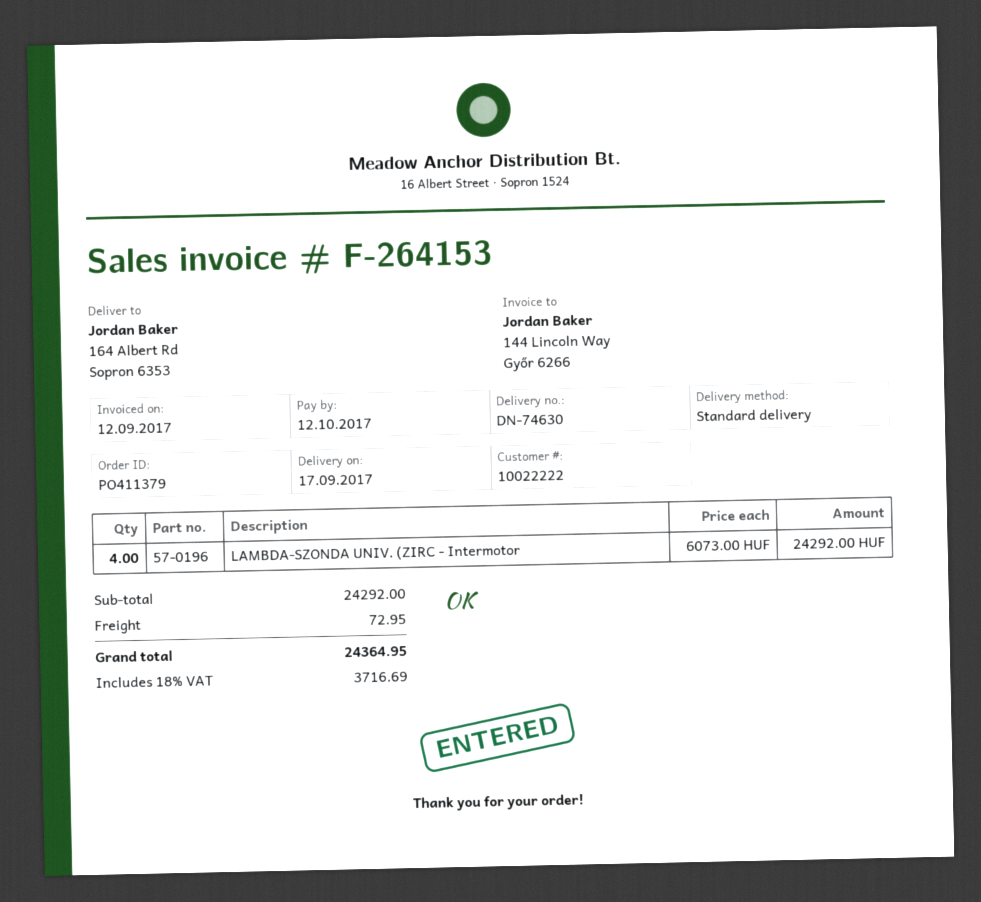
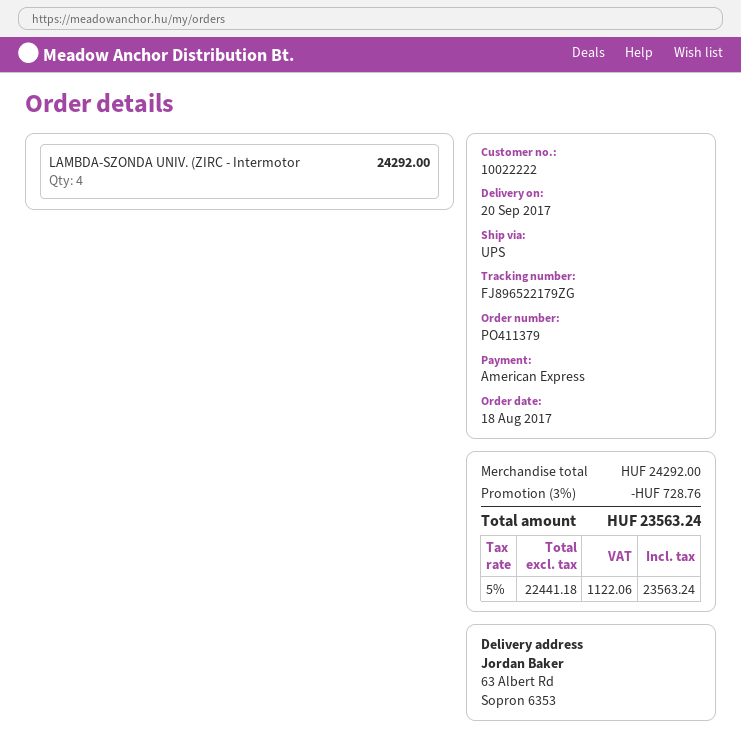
delivery date: 2017-09-17 -> 2017-09-20
shipping method: standard -> UPS
ship to: 164 Albert Rd, Sopron 6353 -> 63 Albert Rd, Sopron 6353
discount: none -> 3% = 728.76
shipping: 72.95 -> none
tax: 18% = 3716.69 -> 5% = 1122.06
total: 24364.95 -> 23563.24

